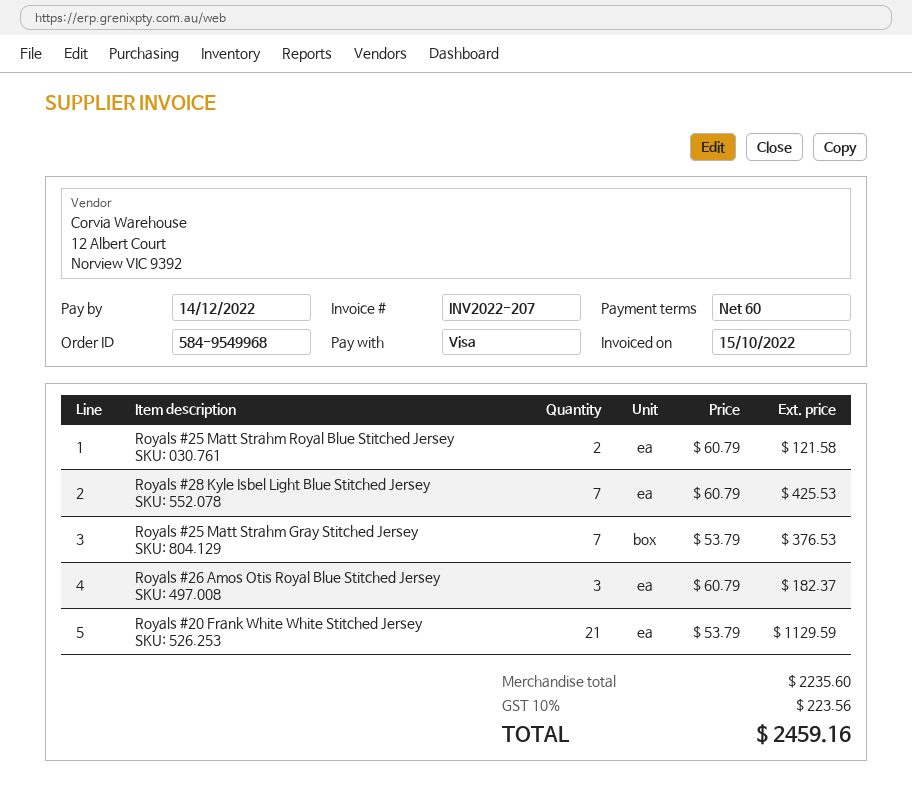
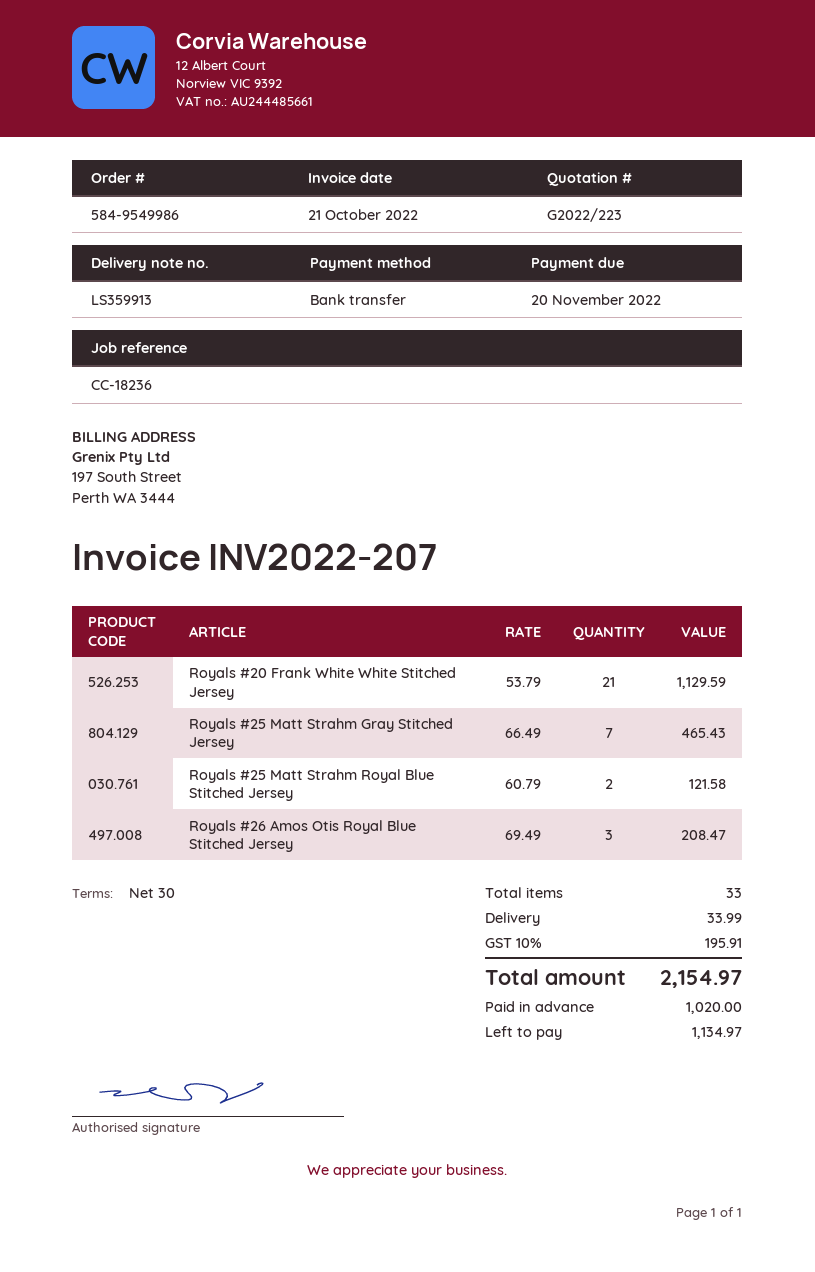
order number: 584-9549968 -> 584-9549986
invoice date: 2022-10-15 -> 2022-10-21
payment terms: 60 days -> 30 days
due date: 2022-12-14 -> 2022-11-20
payment method: Visa -> bank transfer
Royals #28 Kyle Isbel Light Blue Stitched Jersey: 7 x 60.79 = 425.53 -> none
Royals #25 Matt Strahm Gray Stitched Jersey: 7 x 53.79 = 376.53 -> 7 x 66.49 = 465.43
Royals #26 Amos Otis Royal Blue Stitched Jersey: 3 x 60.79 = 182.37 -> 3 x 69.49 = 208.47
shipping: none -> 33.99
tax: 10% = 223.56 -> 10% = 195.91
total: 2459.16 -> 2154.97

